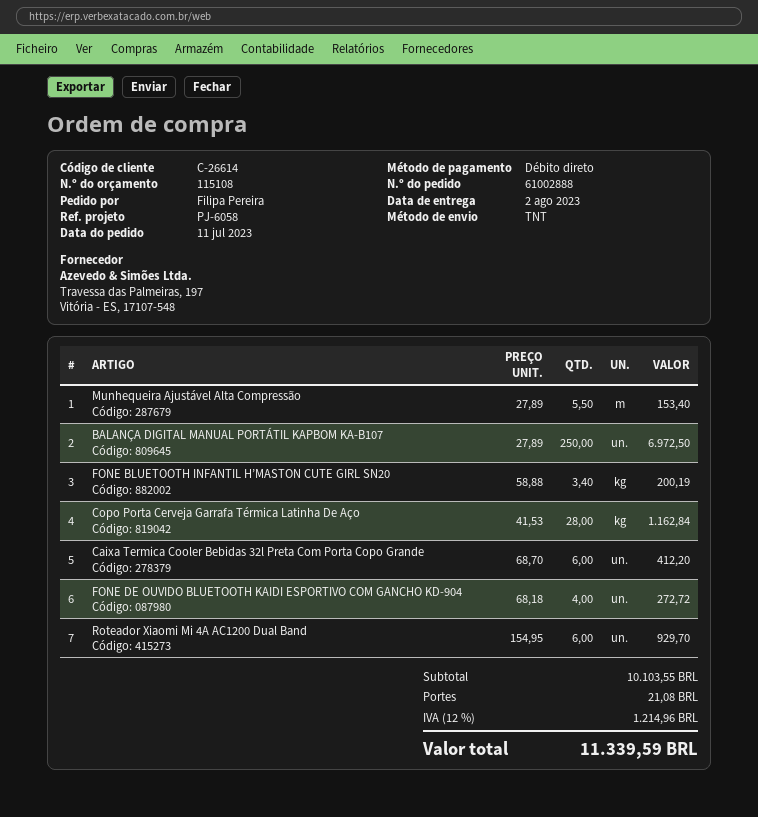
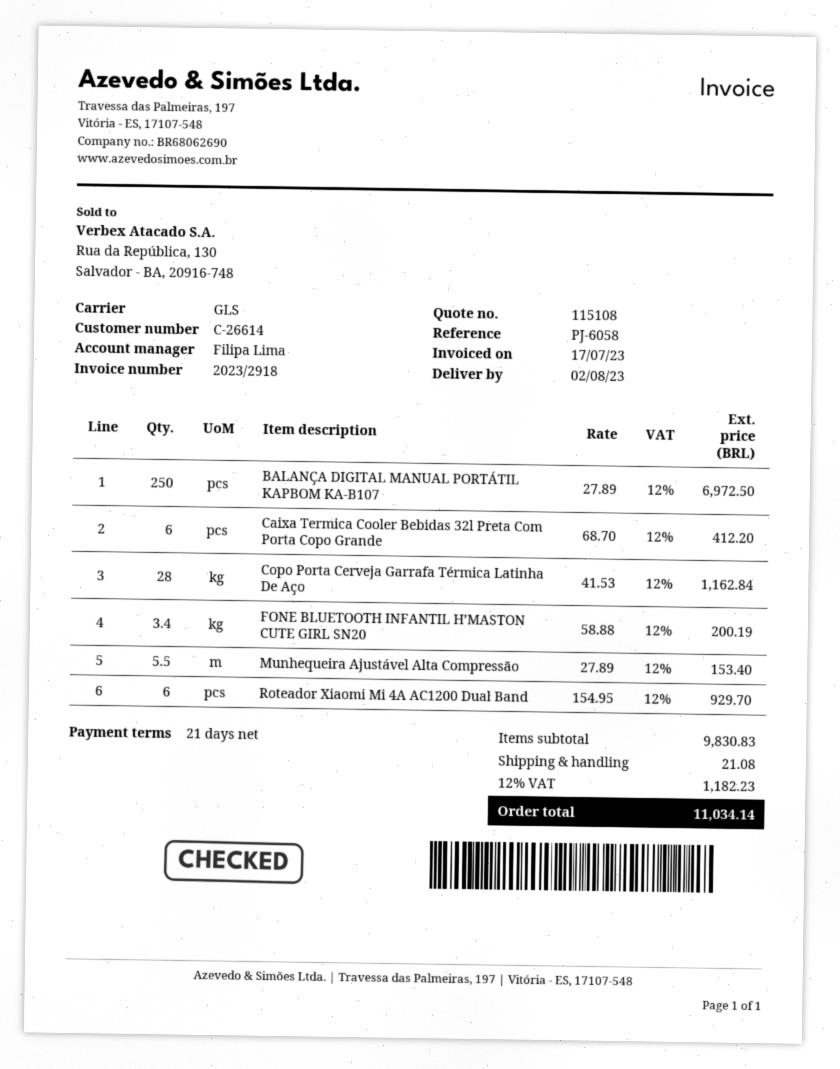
shipping method: TNT -> GLS
FONE DE OUVIDO BLUETOOTH KAIDI ESPORTIVO COM GANCHO KD-904: 4 x 68.18 = 272.72 -> none
subtotal: 10103.55 -> 9830.83
tax: 12% = 1214.96 -> 12% = 1182.23
total: 11339.59 -> 11034.14

